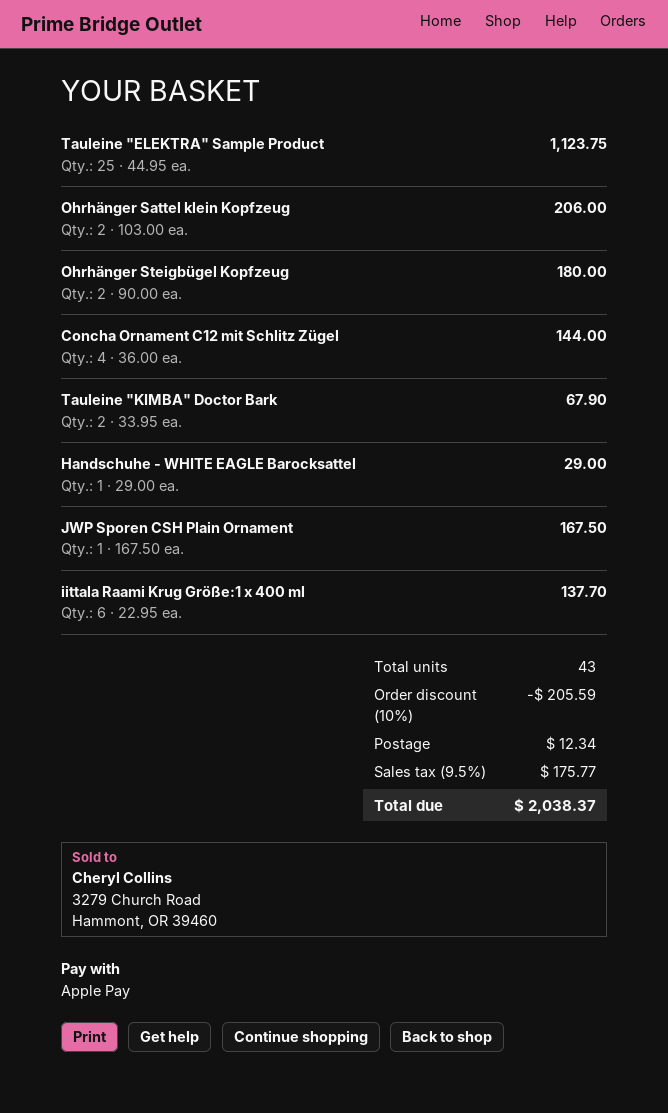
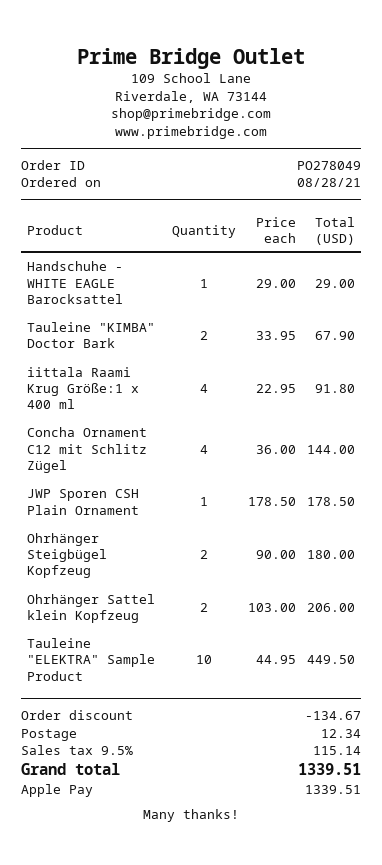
Tauleine "ELEKTRA" Sample Product: 25 x 44.95 = 1123.75 -> 10 x 44.95 = 449.50
JWP Sporen CSH Plain Ornament: 1 x 167.50 = 167.50 -> 1 x 178.50 = 178.50
iittala Raami Krug Größe:1 x 400 ml: 6 x 22.95 = 137.70 -> 4 x 22.95 = 91.80
discount: 205.59 -> 134.67
tax: 9.5% = 175.77 -> 9.5% = 115.14
total: 2038.37 -> 1339.51

